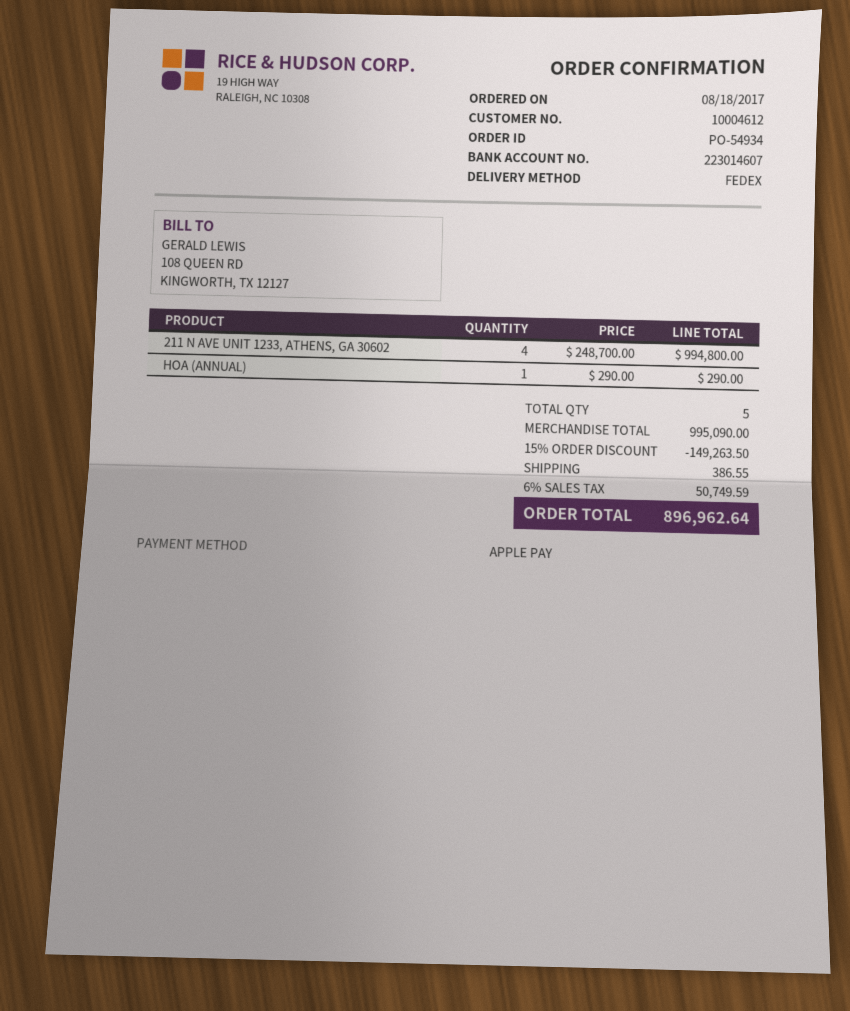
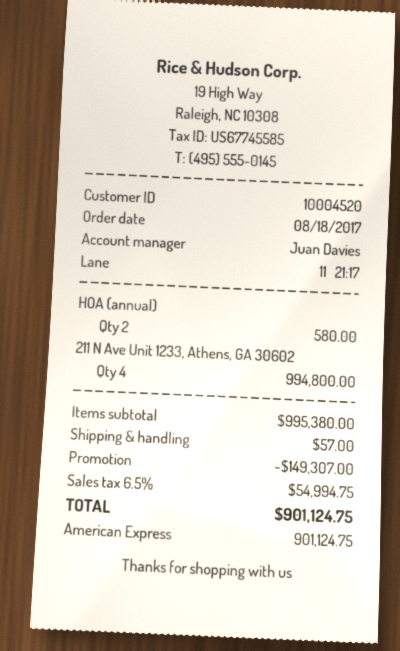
customer number: 10004612 -> 10004520
payment method: Apple Pay -> American Express
HOA (ANNUAL): 1 for 290.00 -> 2 for 580.00
subtotal: 995090.00 -> 995380.00
discount: 149263.50 -> 149307.00
shipping: 386.55 -> 57.00
tax: 6% = 50749.59 -> 6.5% = 54994.75
total: 896962.64 -> 901124.75

